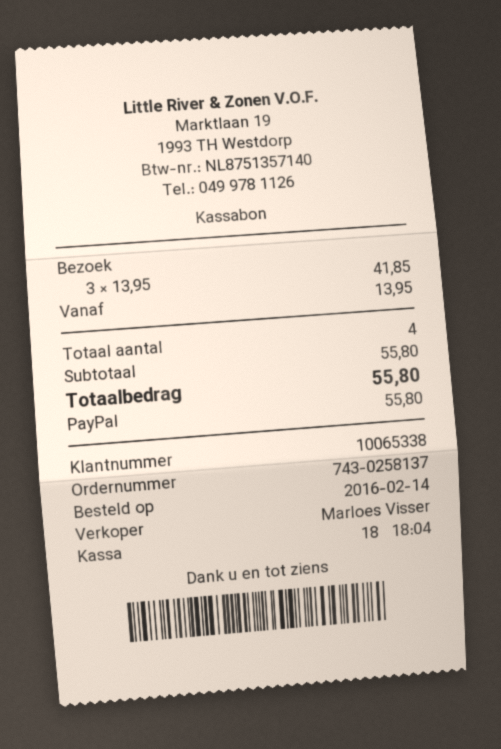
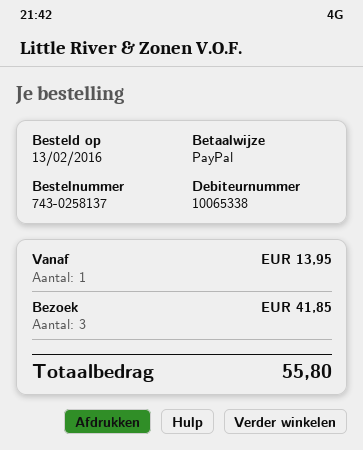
order date: 2016-02-14 -> 2016-02-13

